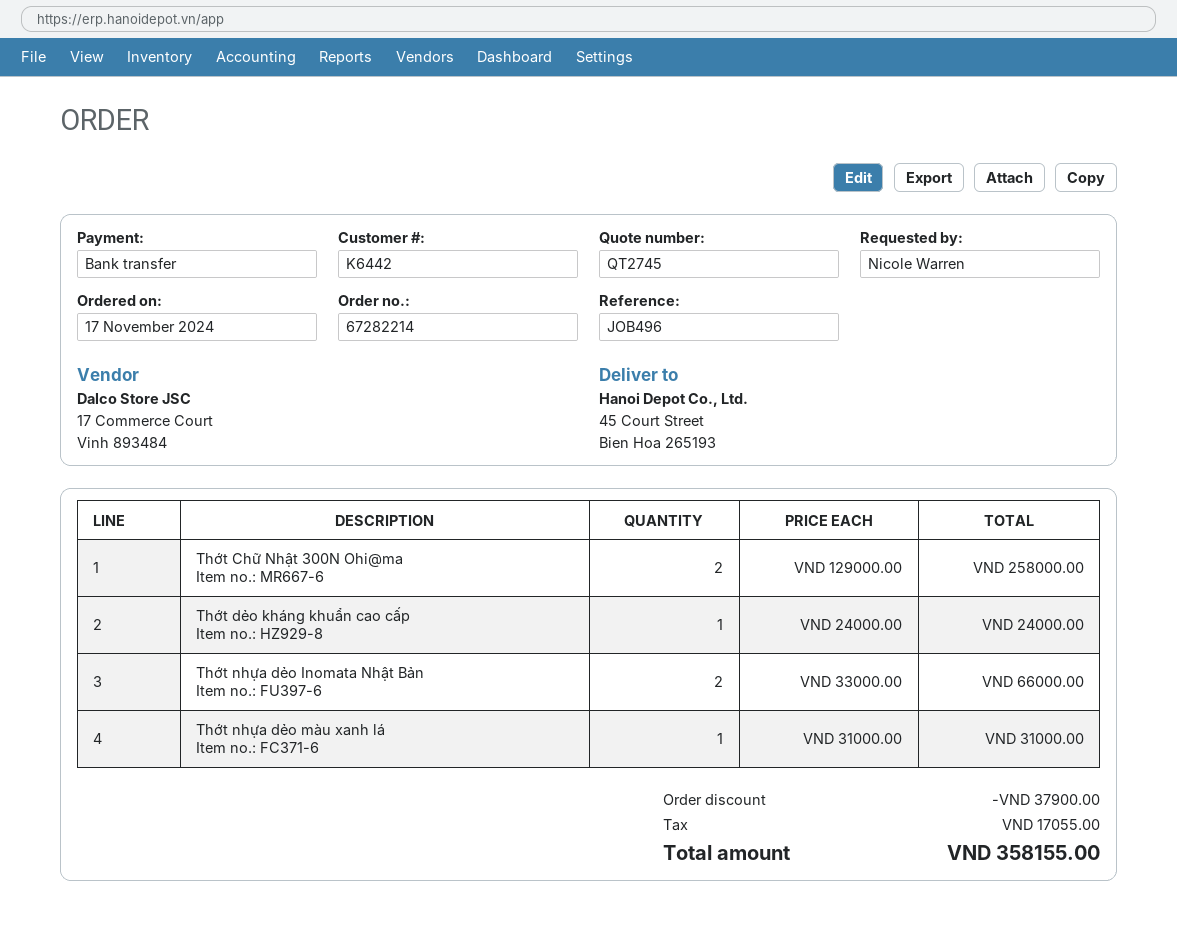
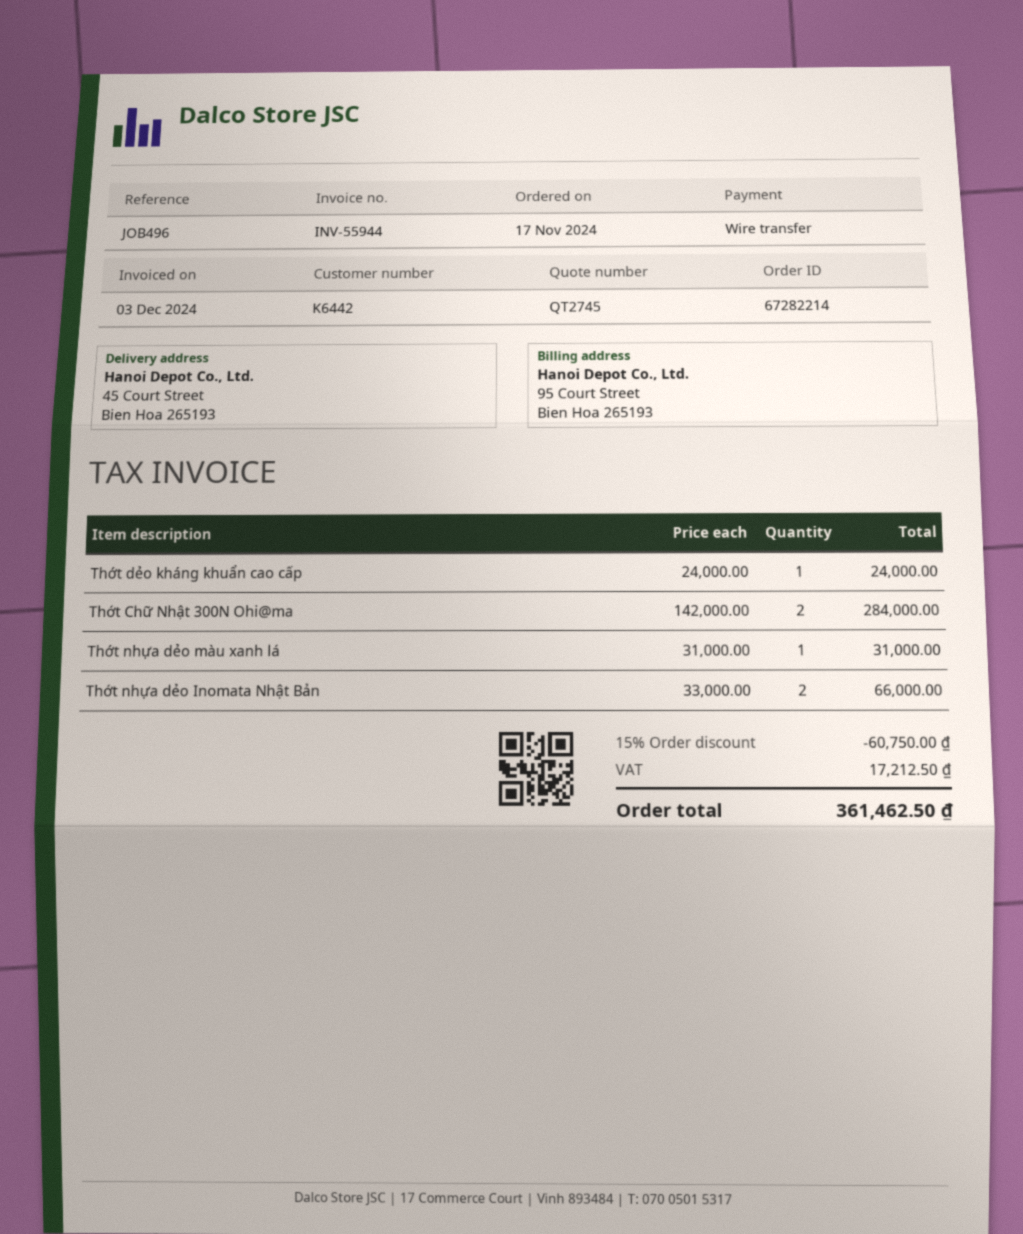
Thớt Chữ Nhật 300N Ohi@ma: 2 x 129000.00 = 258000.00 -> 2 x 142000.00 = 284000.00
discount: 37900.00 -> 60750.00
tax: 17055.00 -> 17212.50
total: 358155.00 -> 361462.50

